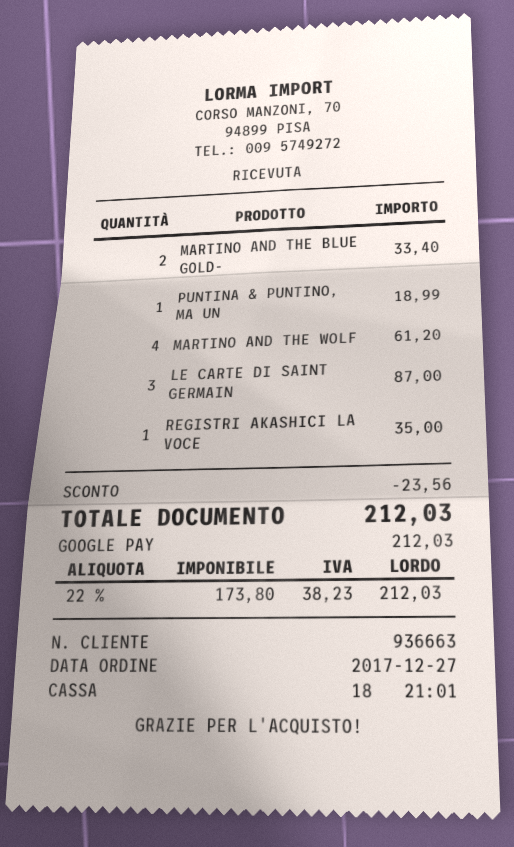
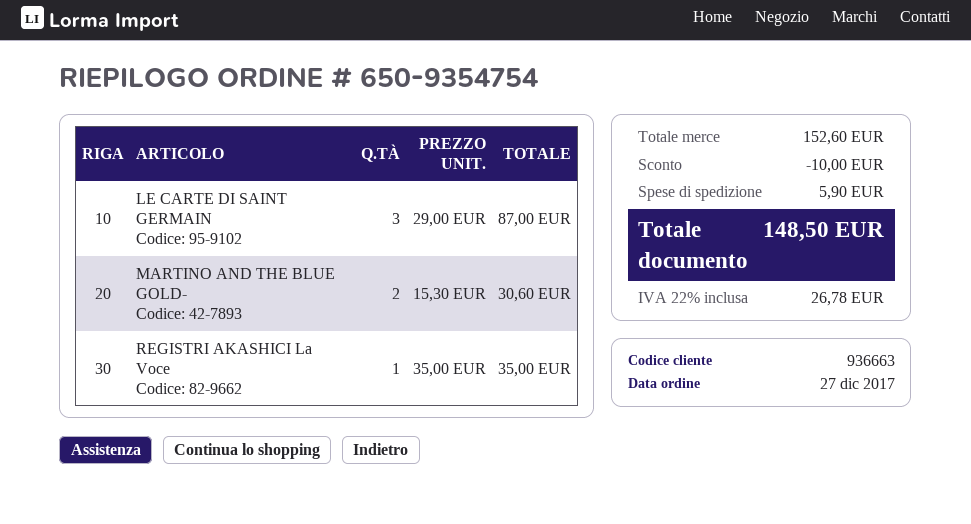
MARTINO AND THE BLUE GOLD-: 2 for 33.40 -> 2 for 30.60
PUNTINA & PUNTINO, MA UN: 1 for 18.99 -> none
MARTINO AND THE WOLF: 4 for 61.20 -> none
discount: 23.56 -> 10.00
shipping: none -> 5.90
tax: 22% = 38.23 -> 22% = 26.78
total: 212.03 -> 148.50

